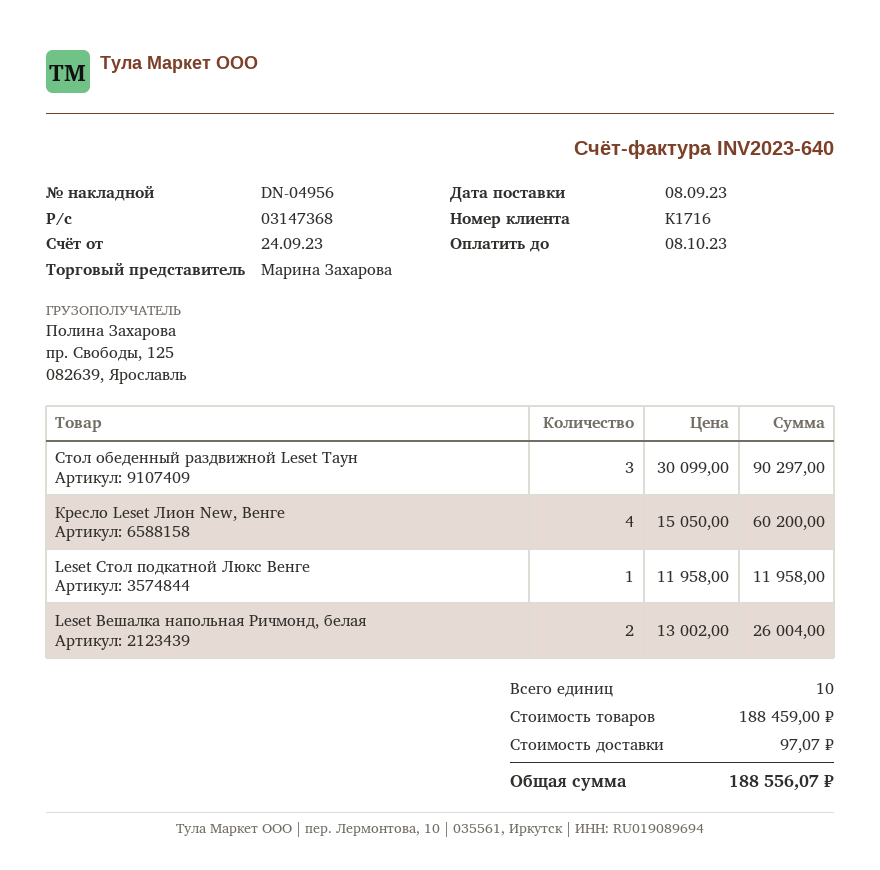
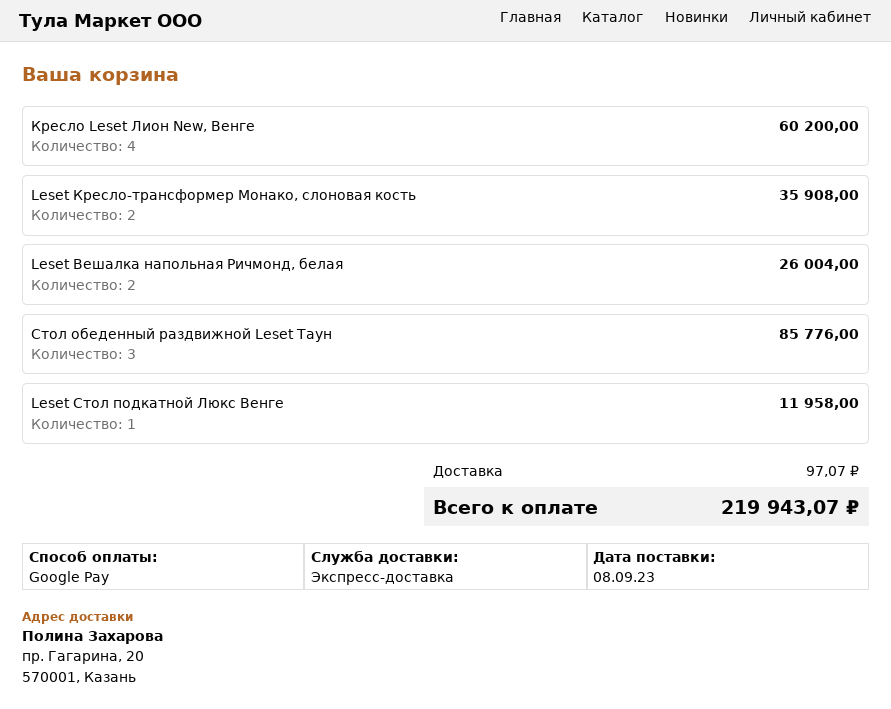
ship to: пр. Свободы, 125, 082639, Ярославль -> пр. Гагарина, 20, 570001, Казань
Стол обеденный раздвижной Leset Таун: 3 for 90297.00 -> 3 for 85776.00
Leset Кресло-трансформер Монако, слоновая кость: none -> 2 for 35908.00
total: 188556.07 -> 219943.07

